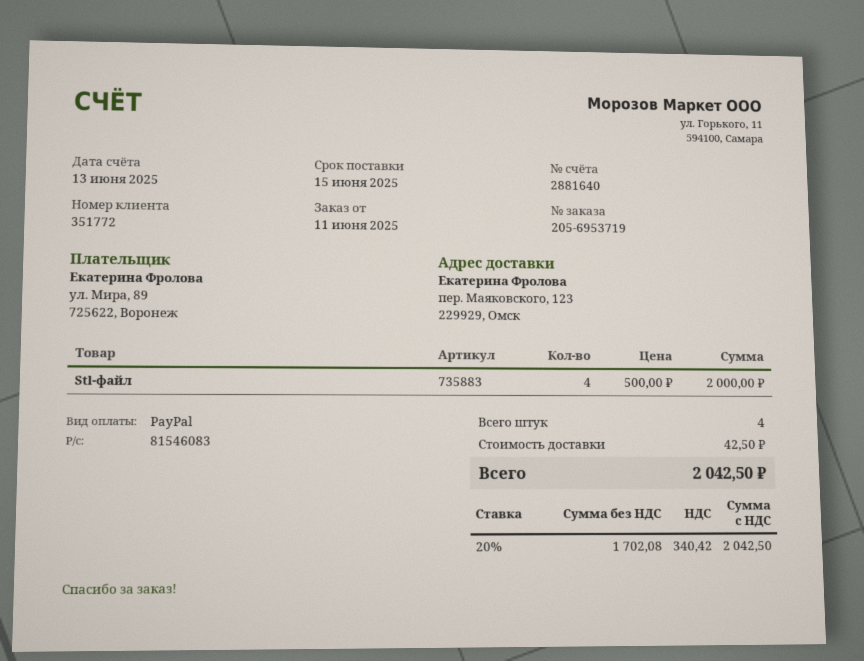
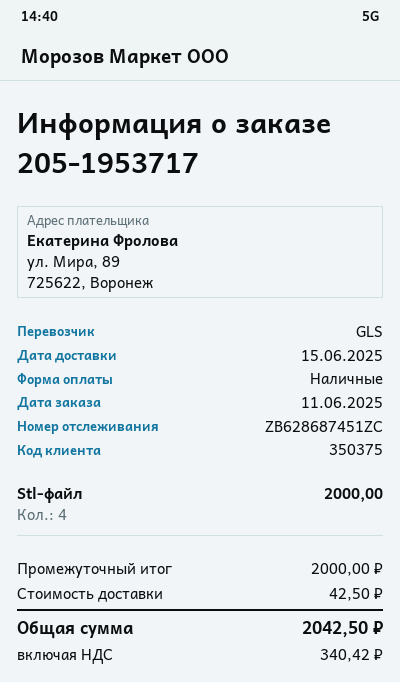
order number: 205-6953719 -> 205-1953717
customer number: 351772 -> 350375
payment method: PayPal -> cash

